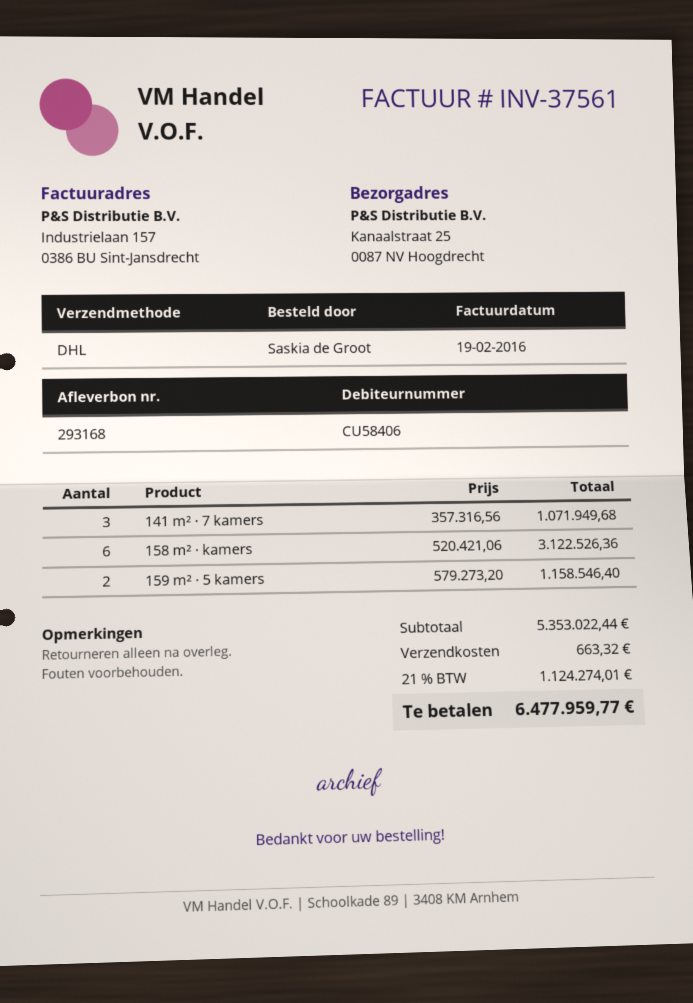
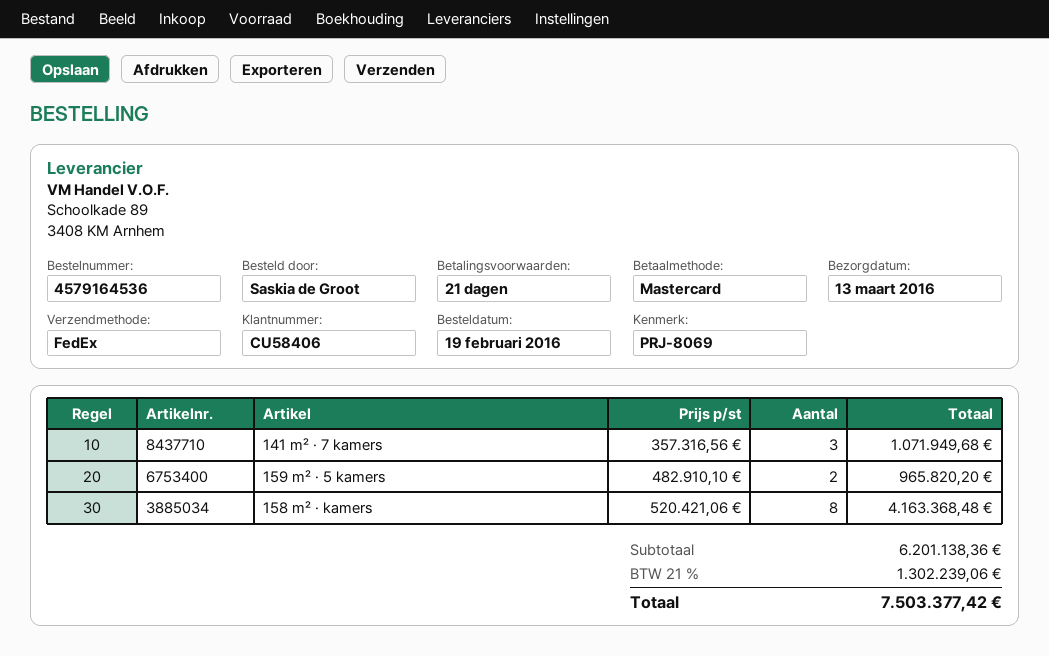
shipping method: DHL -> FedEx
158 m² · kamers: 6 x 520421.06 = 3122526.36 -> 8 x 520421.06 = 4163368.48
159 m² · 5 kamers: 2 x 579273.20 = 1158546.40 -> 2 x 482910.10 = 965820.20
subtotal: 5353022.44 -> 6201138.36
shipping: 663.32 -> none
tax: 21% = 1124274.01 -> 21% = 1302239.06
total: 6477959.77 -> 7503377.42

